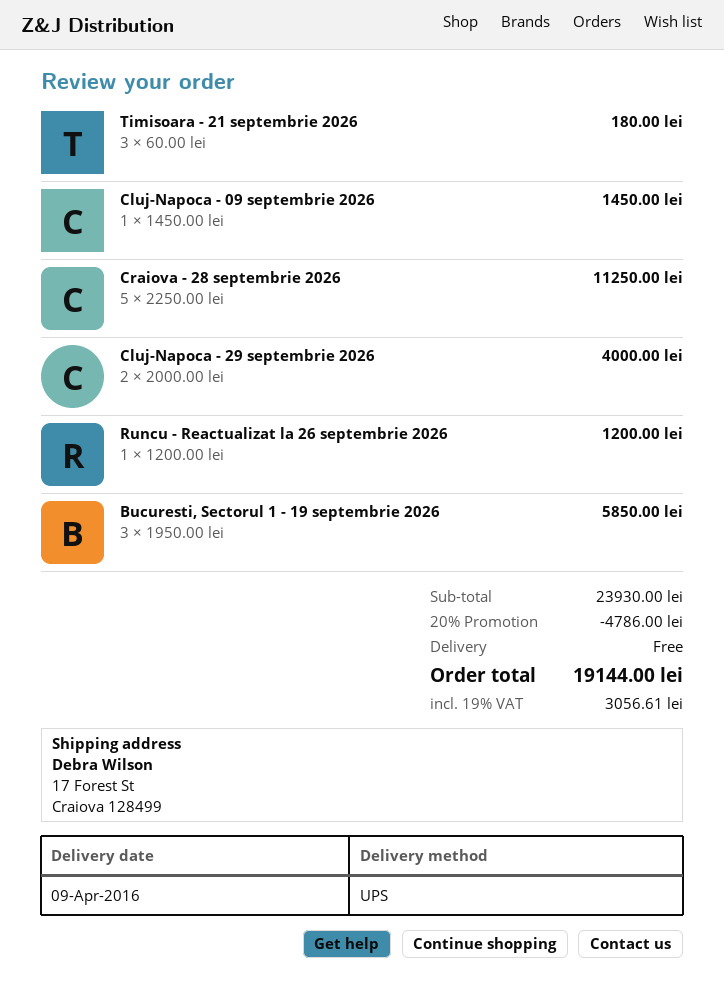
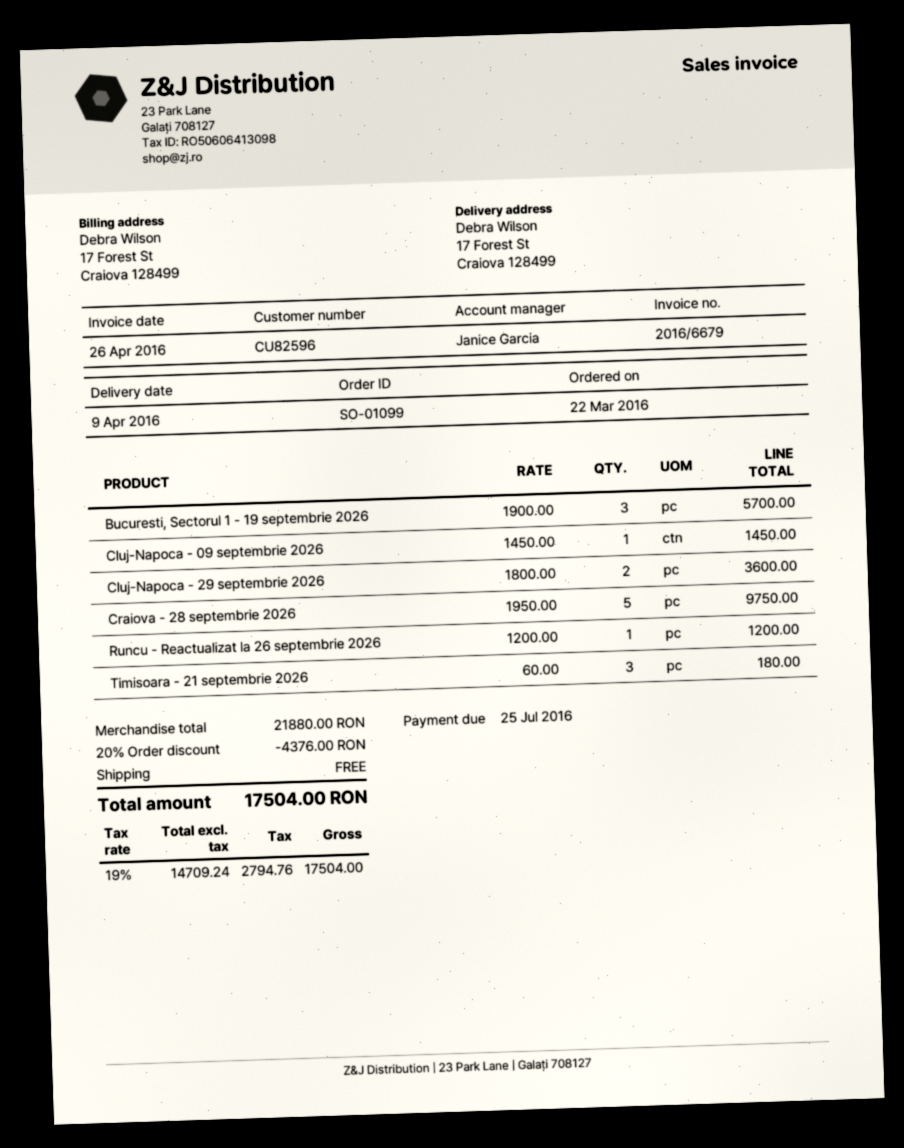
Craiova - 28 septembrie 2026: 5 x 2250.00 = 11250.00 -> 5 x 1950.00 = 9750.00
Cluj-Napoca - 29 septembrie 2026: 2 x 2000.00 = 4000.00 -> 2 x 1800.00 = 3600.00
Bucuresti, Sectorul 1 - 19 septembrie 2026: 3 x 1950.00 = 5850.00 -> 3 x 1900.00 = 5700.00
subtotal: 23930.00 -> 21880.00
discount: 20% = 4786.00 -> 20% = 4376.00
tax: 19% = 3056.61 -> 19% = 2794.76
total: 19144.00 -> 17504.00

